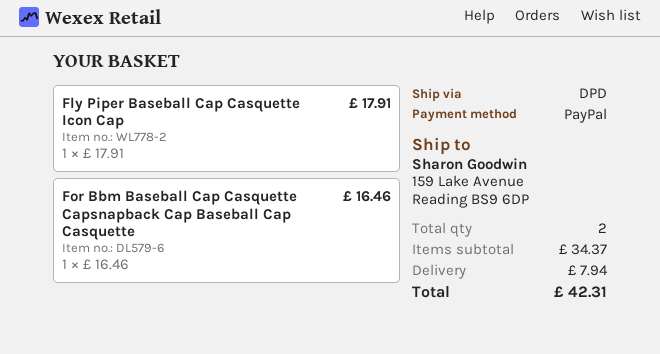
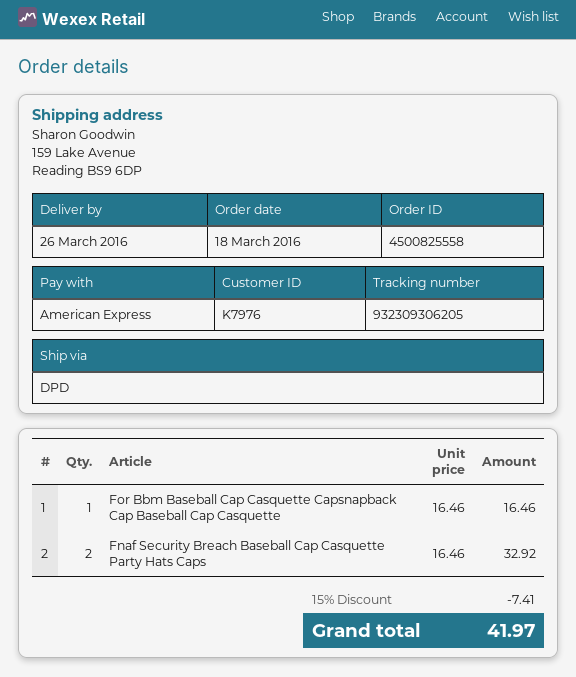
payment method: PayPal -> American Express
Fly Piper Baseball Cap Casquette Icon Cap: 1 x 17.91 = 17.91 -> none
Fnaf Security Breach Baseball Cap Casquette Party Hats Caps: none -> 2 x 16.46 = 32.92
discount: none -> 15% = 7.41
shipping: 7.94 -> none
total: 42.31 -> 41.97

